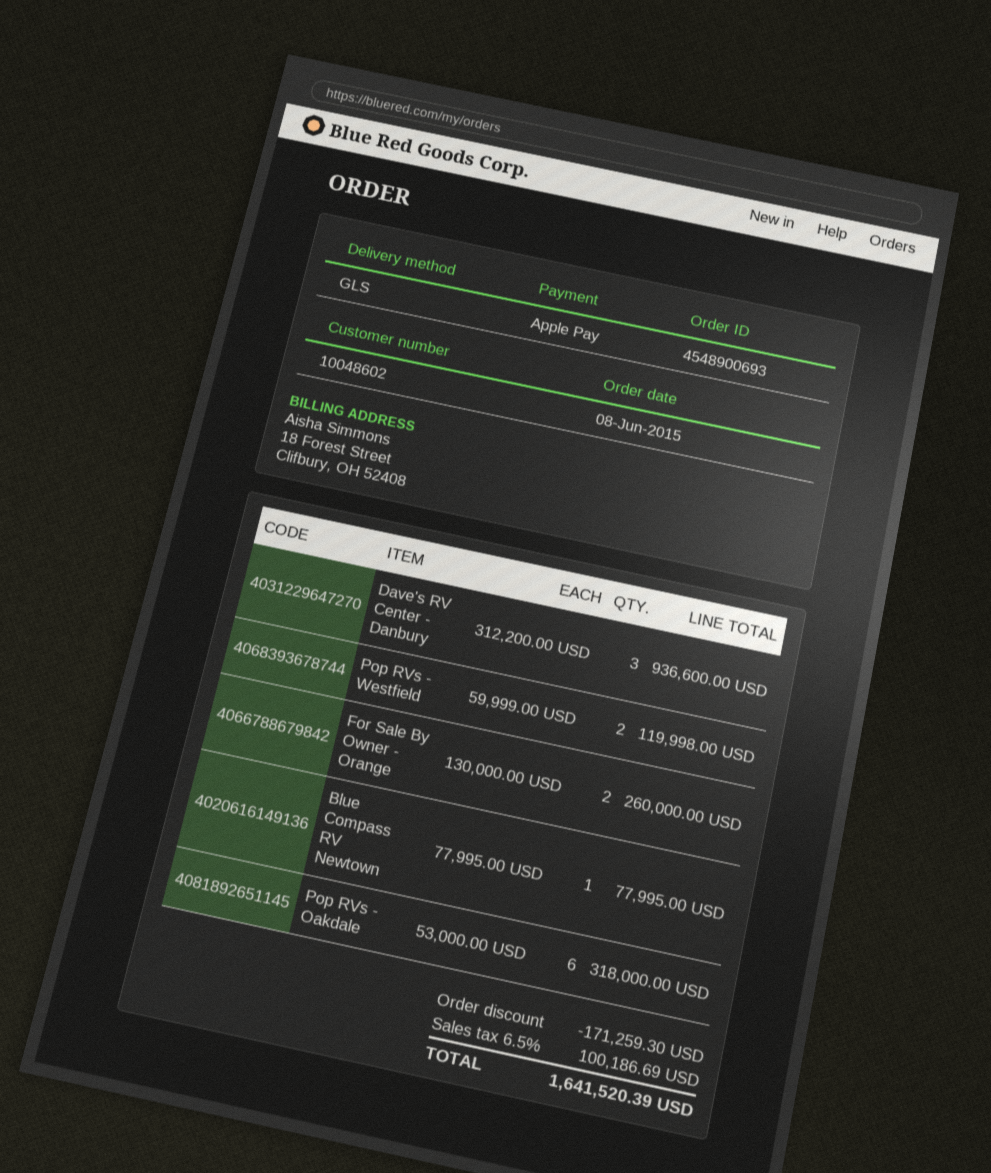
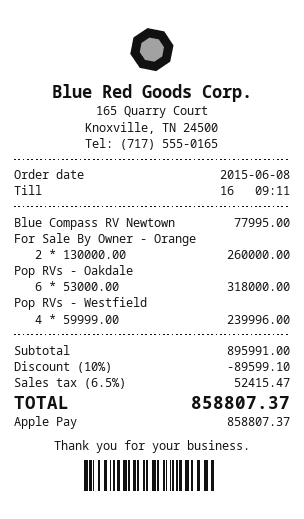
Dave's RV Center - Danbury: 3 x 312200.00 = 936600.00 -> none
Pop RVs - Westfield: 2 x 59999.00 = 119998.00 -> 4 x 59999.00 = 239996.00
discount: 171259.30 -> 89599.10
tax: 6.5% = 100186.69 -> 6.5% = 52415.47
total: 1641520.39 -> 858807.37

